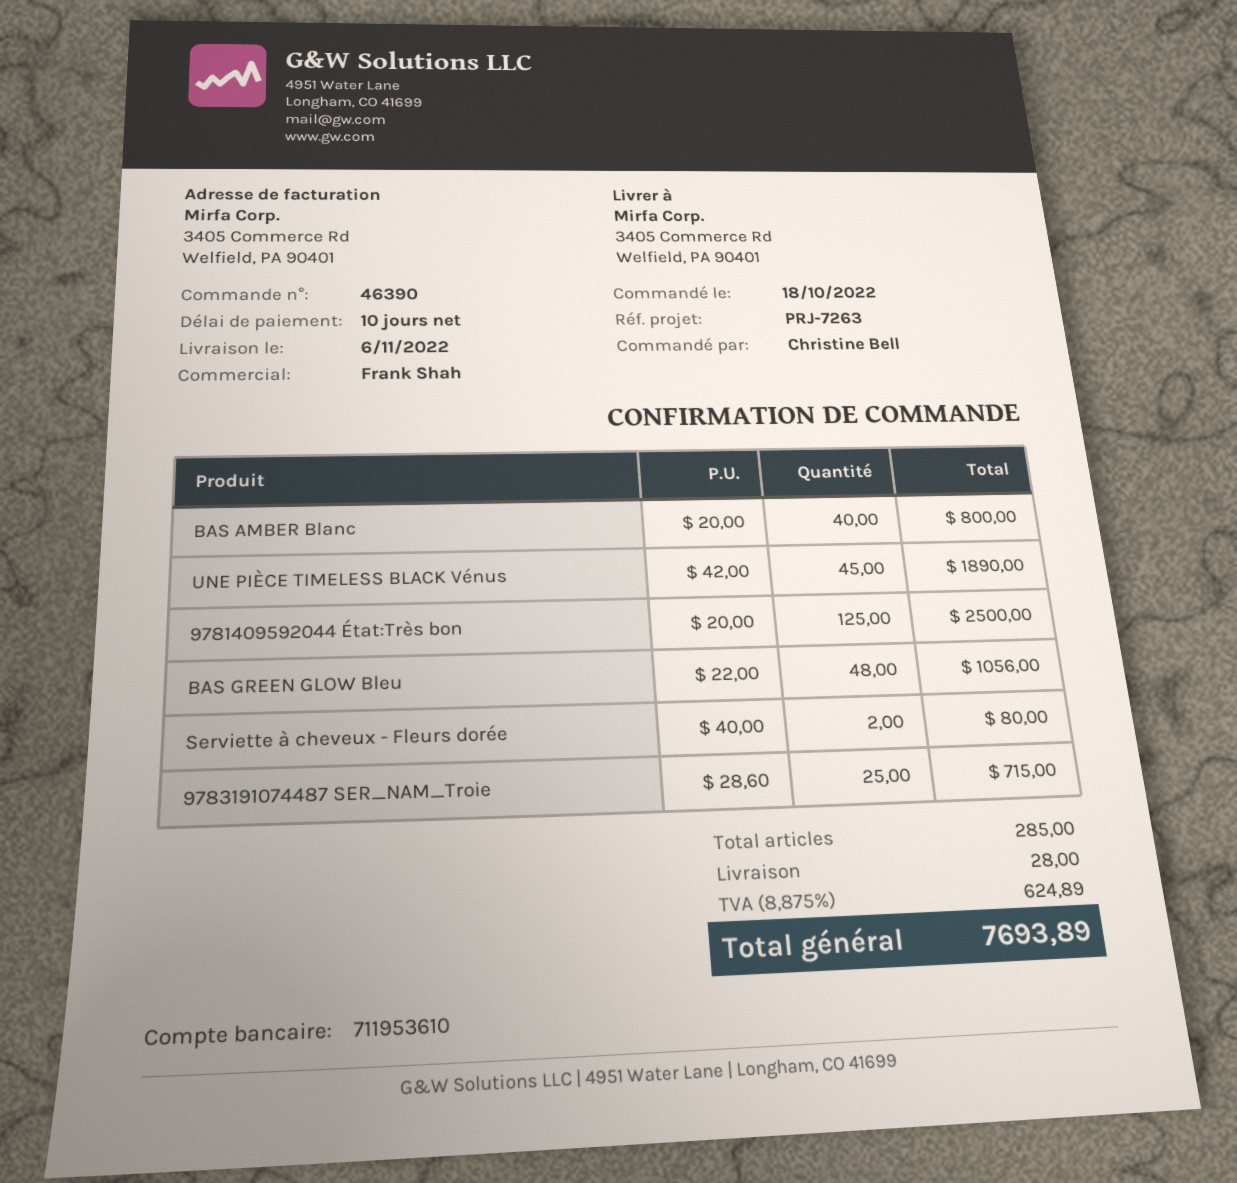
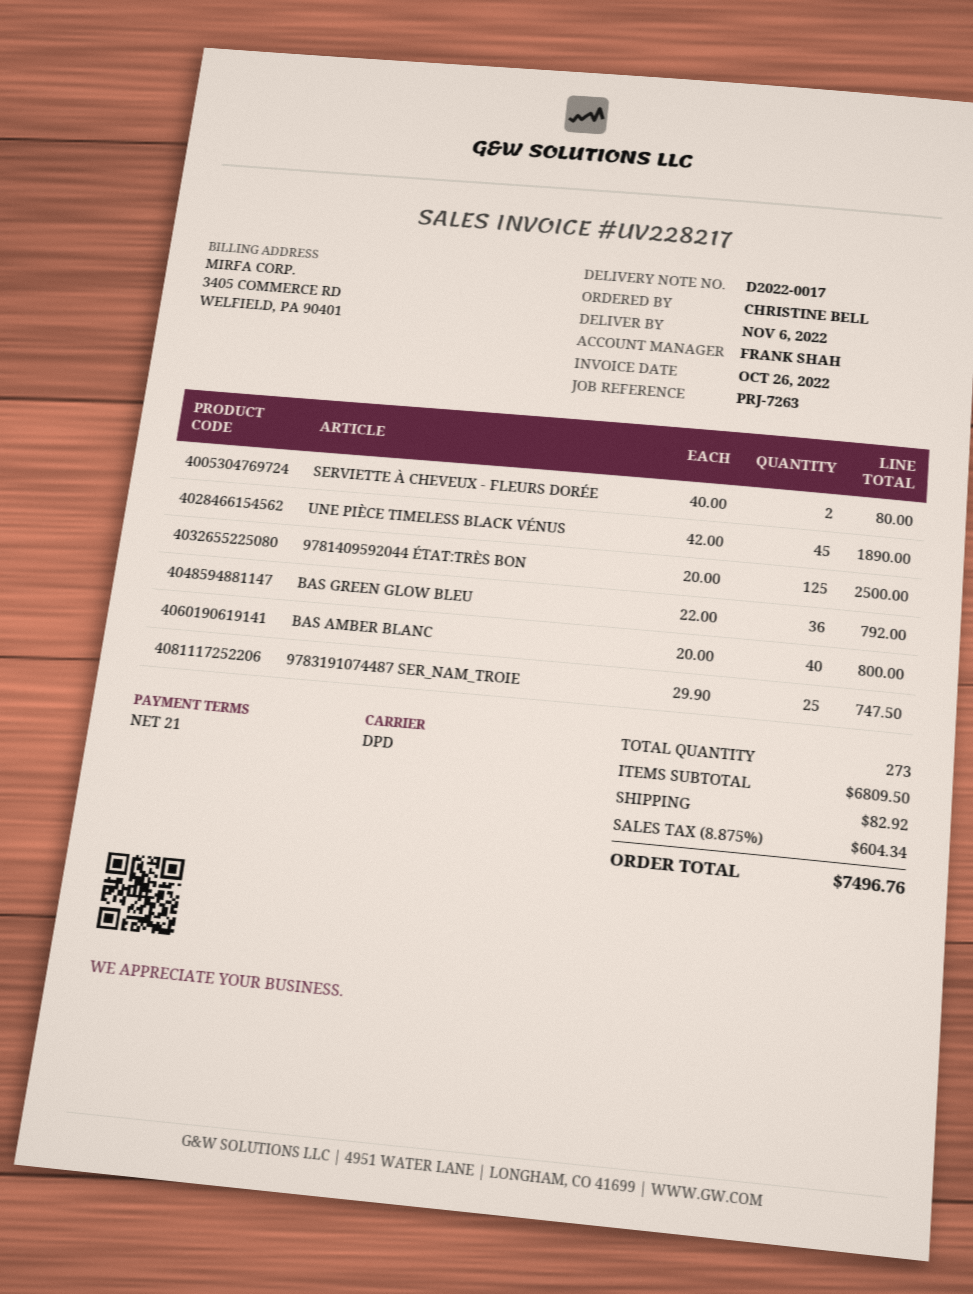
payment terms: 10 days -> 21 days
BAS GREEN GLOW Bleu: 48 x 22.00 = 1056.00 -> 36 x 22.00 = 792.00
9783191074487 SER_NAM_Troie: 25 x 28.60 = 715.00 -> 25 x 29.90 = 747.50
total quantity: 285 -> 273
shipping: 28.00 -> 82.92
tax: 8.875% = 624.89 -> 8.875% = 604.34
total: 7693.89 -> 7496.76

